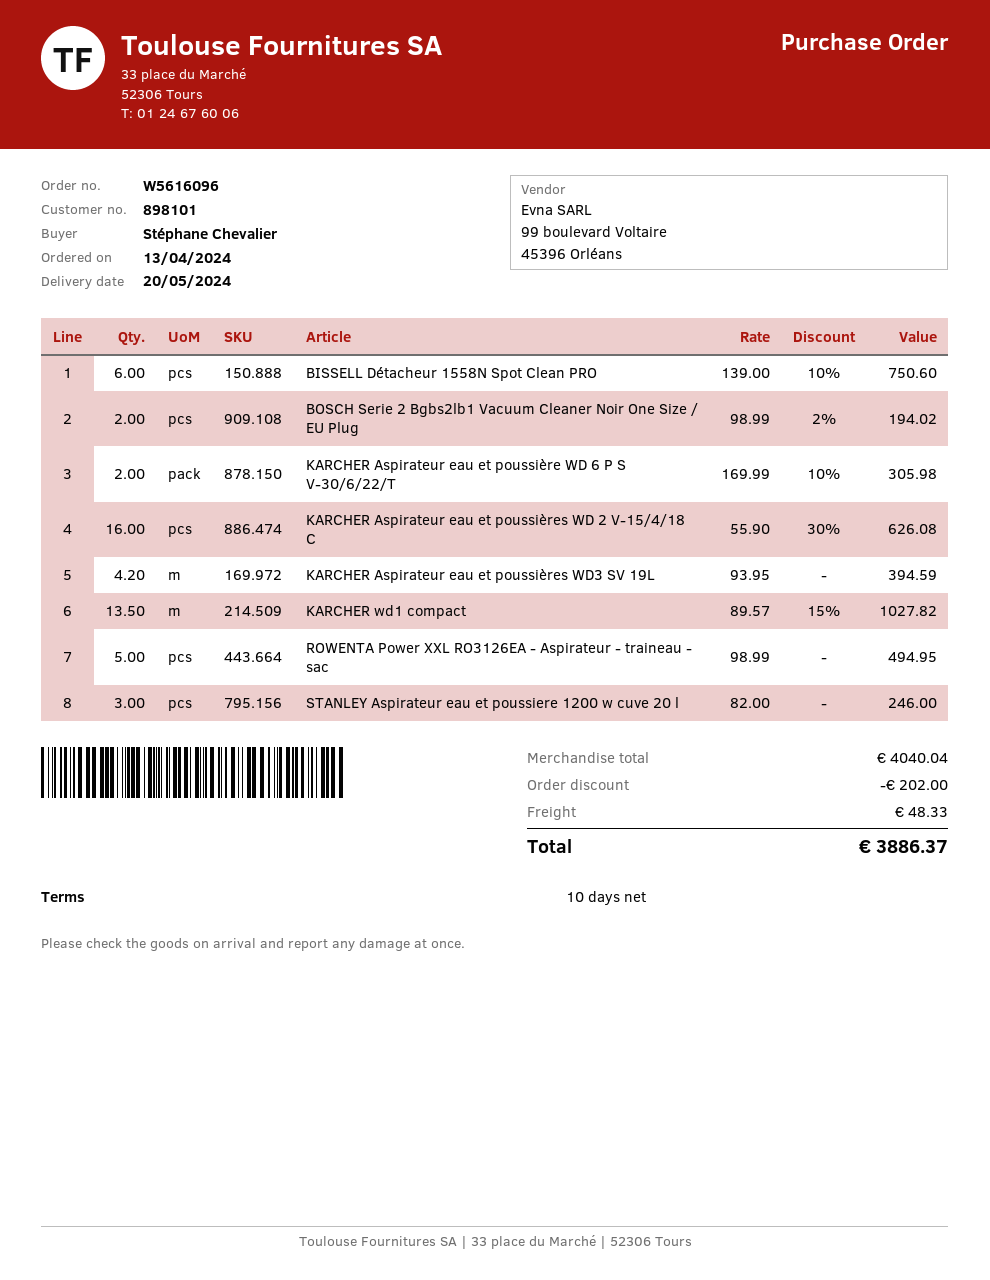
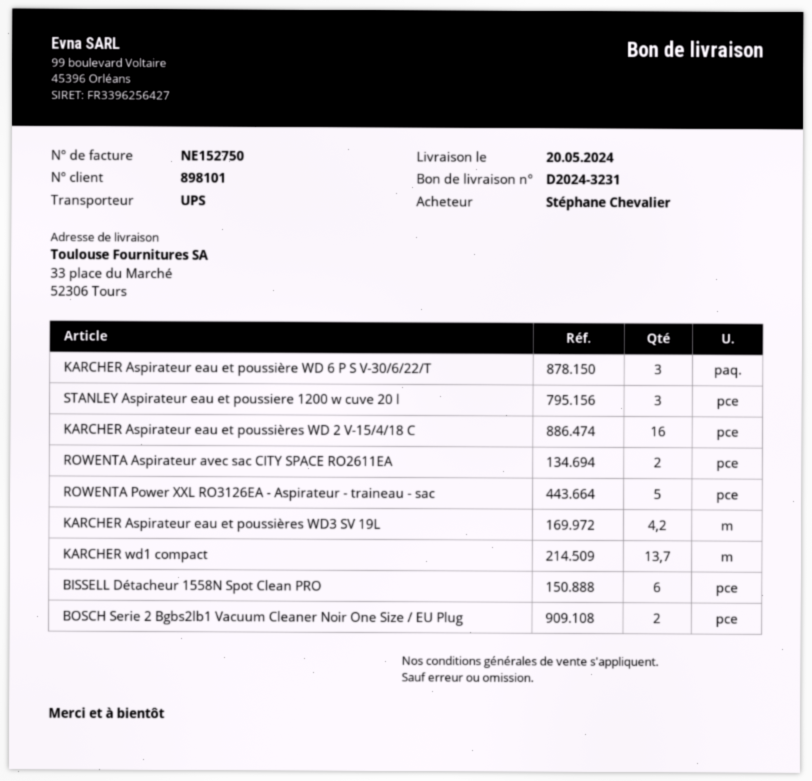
KARCHER Aspirateur eau et poussière WD 6 P S V-30/6/22/T: 2 -> 3
KARCHER wd1 compact: 13.5 -> 13.7
ROWENTA Aspirateur avec sac CITY SPACE RO2611EA: none -> 2

